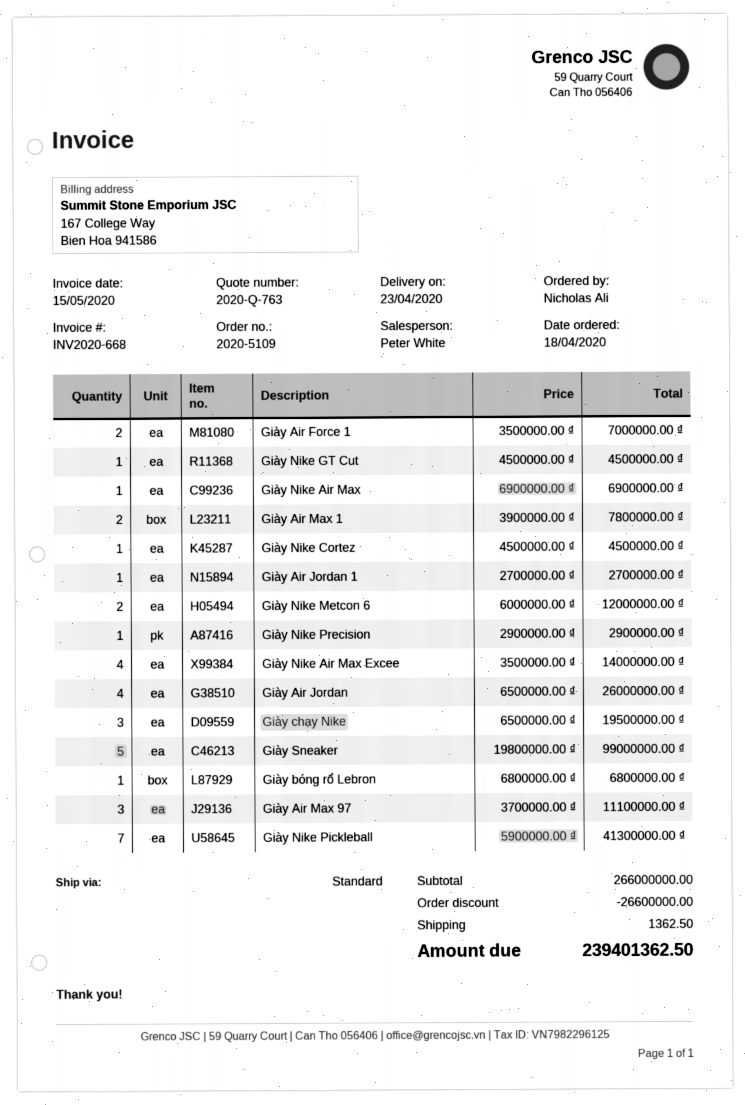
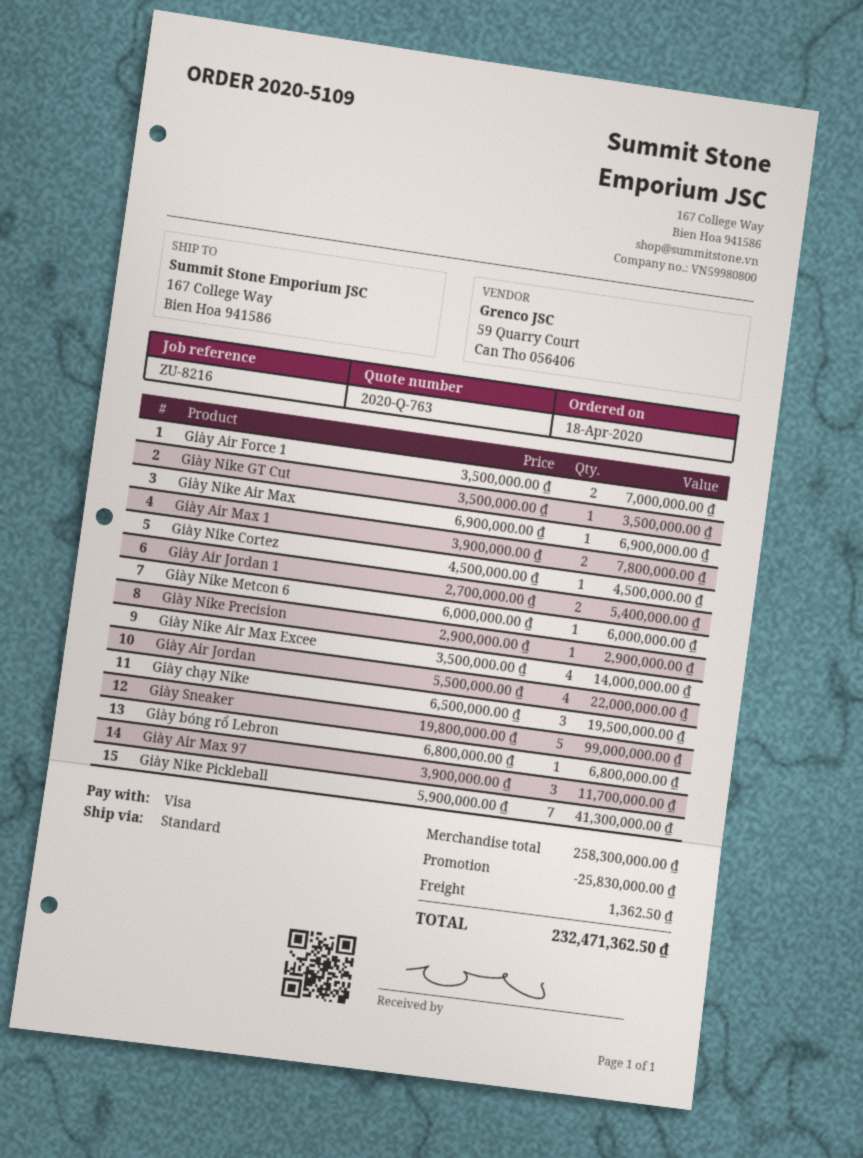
Giày Nike GT Cut: 1 x 4500000.00 = 4500000.00 -> 1 x 3500000.00 = 3500000.00
Giày Air Jordan 1: 1 x 2700000.00 = 2700000.00 -> 2 x 2700000.00 = 5400000.00
Giày Nike Metcon 6: 2 x 6000000.00 = 12000000.00 -> 1 x 6000000.00 = 6000000.00
Giày Air Jordan: 4 x 6500000.00 = 26000000.00 -> 4 x 5500000.00 = 22000000.00
Giày Air Max 97: 3 x 3700000.00 = 11100000.00 -> 3 x 3900000.00 = 11700000.00
subtotal: 266000000.00 -> 258300000.00
discount: 26600000.00 -> 25830000.00
total: 239401362.50 -> 232471362.50

